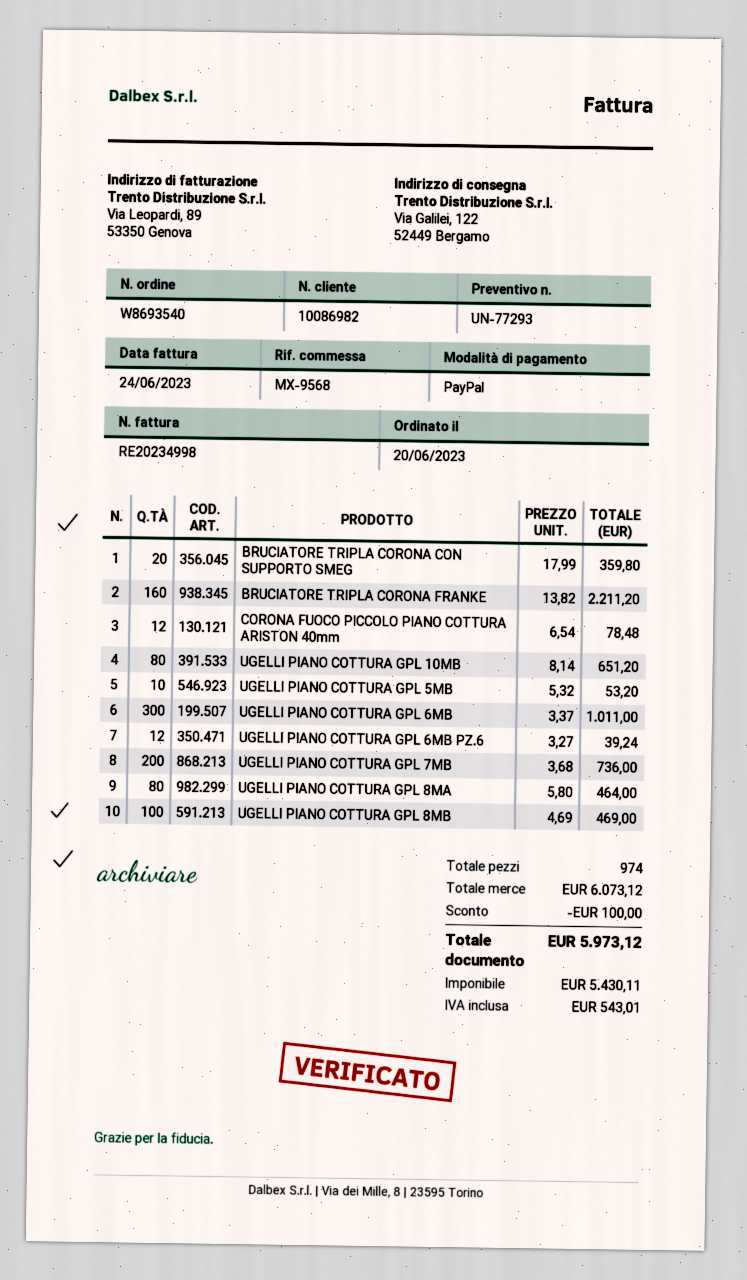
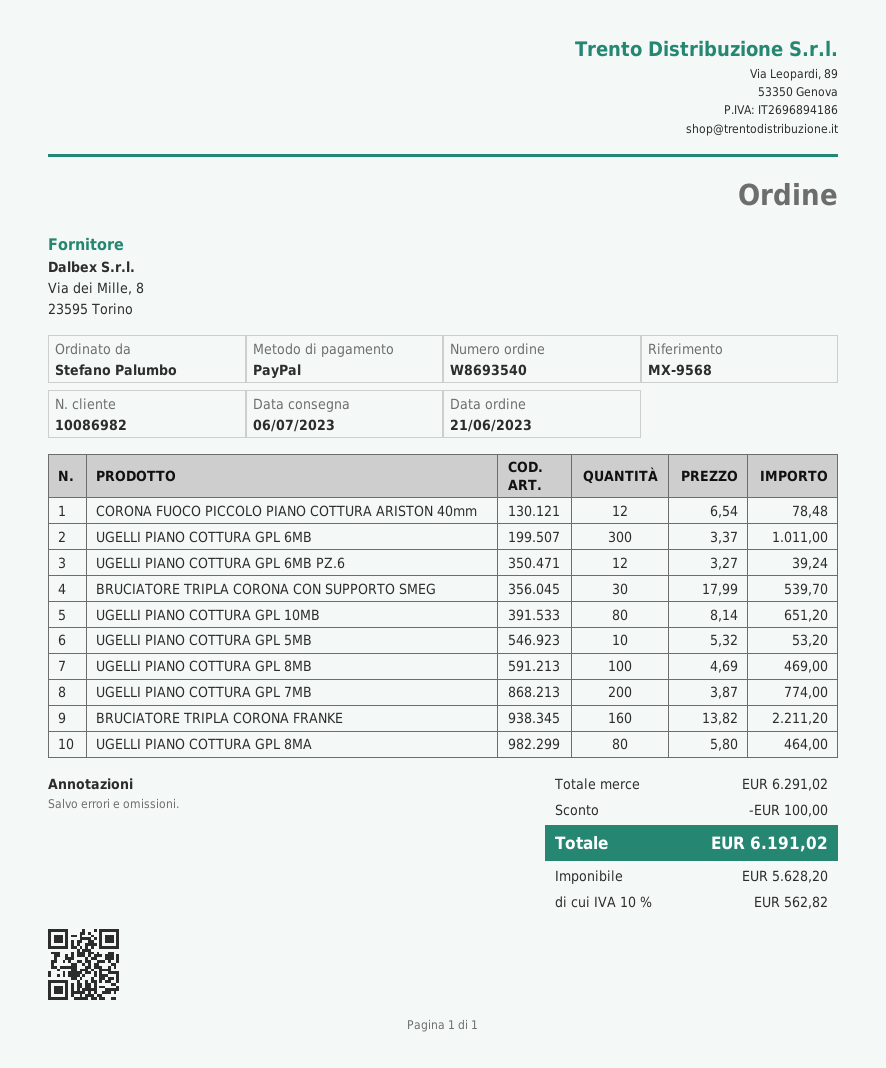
order date: 2023-06-20 -> 2023-06-21
BRUCIATORE TRIPLA CORONA CON SUPPORTO SMEG: 20 x 17.99 = 359.80 -> 30 x 17.99 = 539.70
UGELLI PIANO COTTURA GPL 7MB: 200 x 3.68 = 736.00 -> 200 x 3.87 = 774.00
subtotal: 6073.12 -> 6291.02
net: 5430.11 -> 5628.20
tax: 543.01 -> 562.82
total: 5973.12 -> 6191.02

